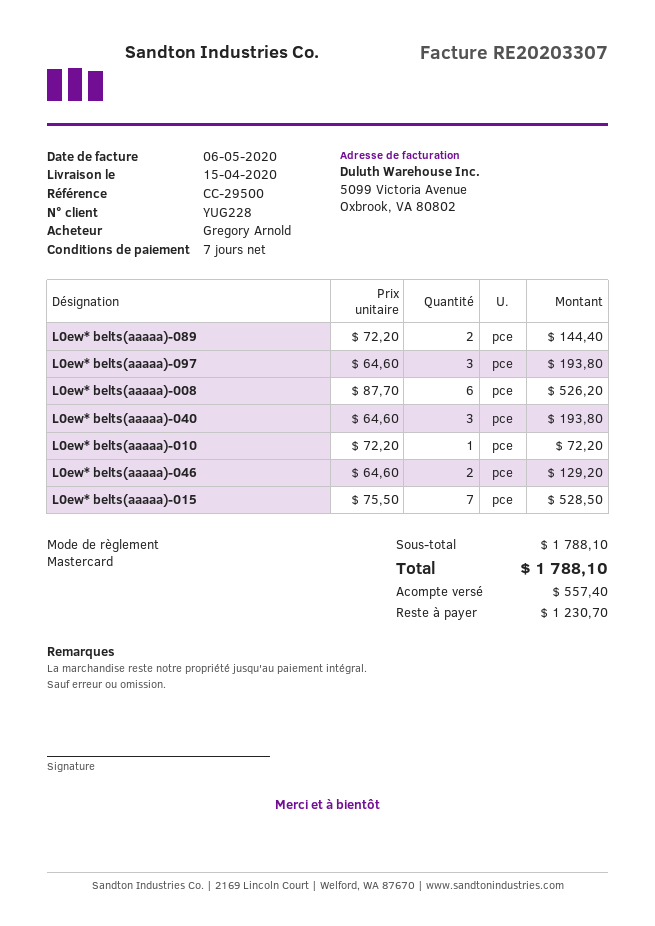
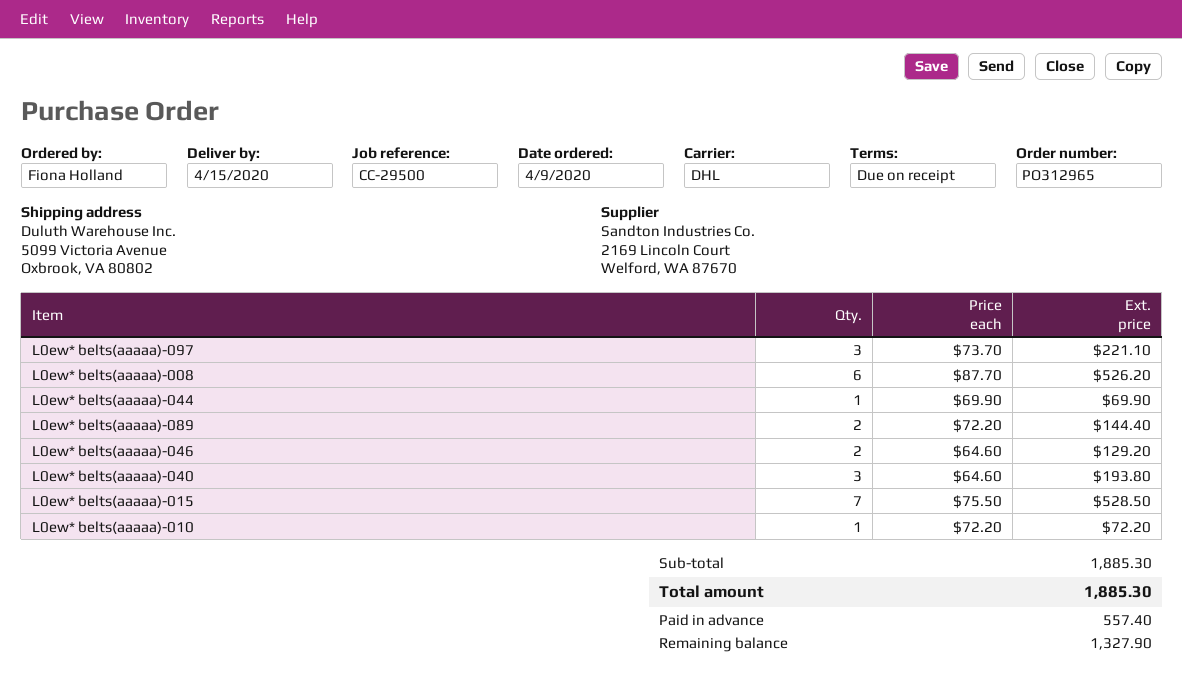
payment terms: 7 days -> on receipt
ordered by: Gregory Arnold -> Fiona Holland
L0ew* belts(aaaaa)-097: 3 x 64.60 = 193.80 -> 3 x 73.70 = 221.10
L0ew* belts(aaaaa)-044: none -> 1 x 69.90 = 69.90
subtotal: 1788.10 -> 1885.30
total: 1788.10 -> 1885.30
balance: 1230.70 -> 1327.90

